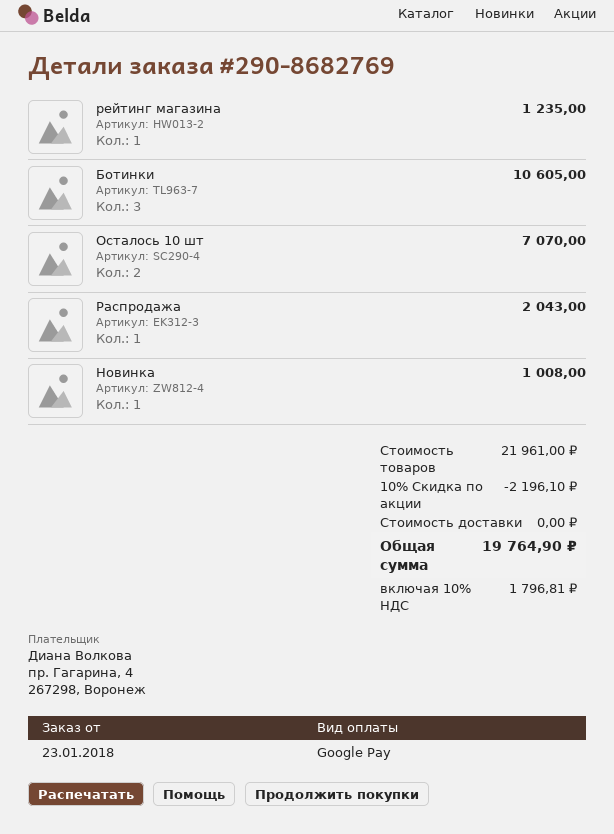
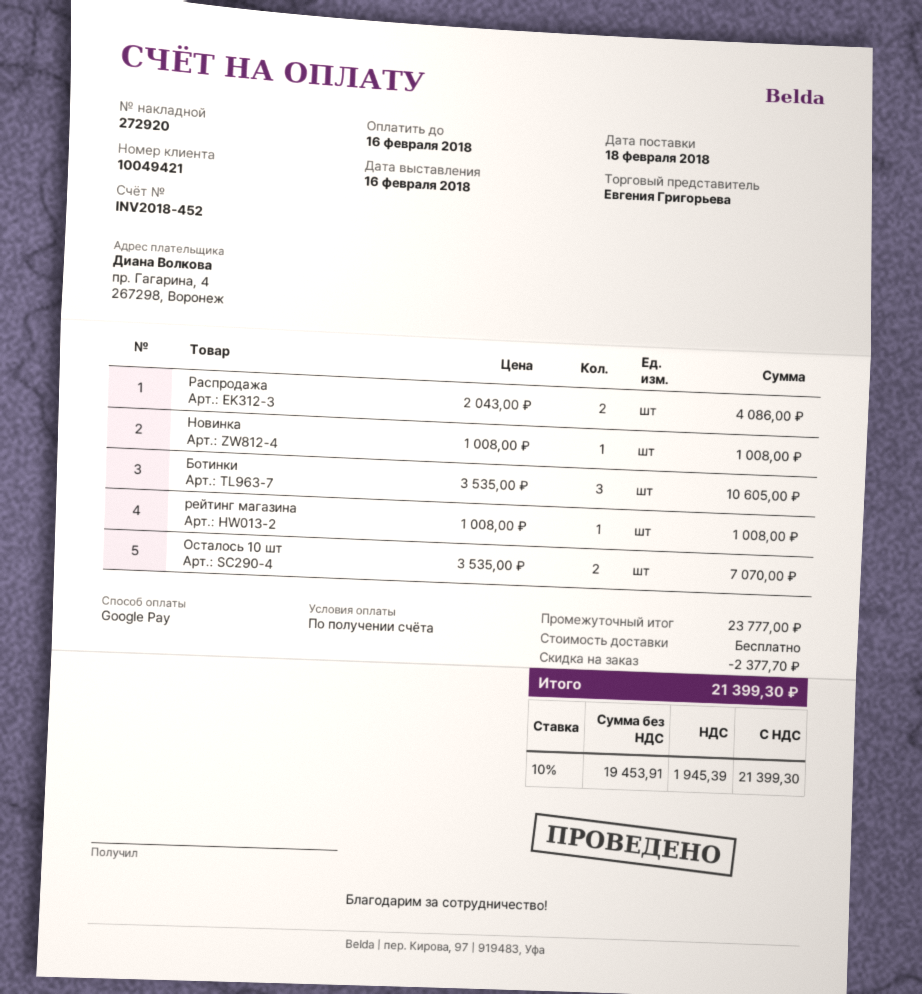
рейтинг магазина: 1 for 1235.00 -> 1 for 1008.00
Распродажа: 1 for 2043.00 -> 2 for 4086.00
subtotal: 21961.00 -> 23777.00
discount: 2196.10 -> 2377.70
tax: 10% = 1796.81 -> 10% = 1945.39
total: 19764.90 -> 21399.30

